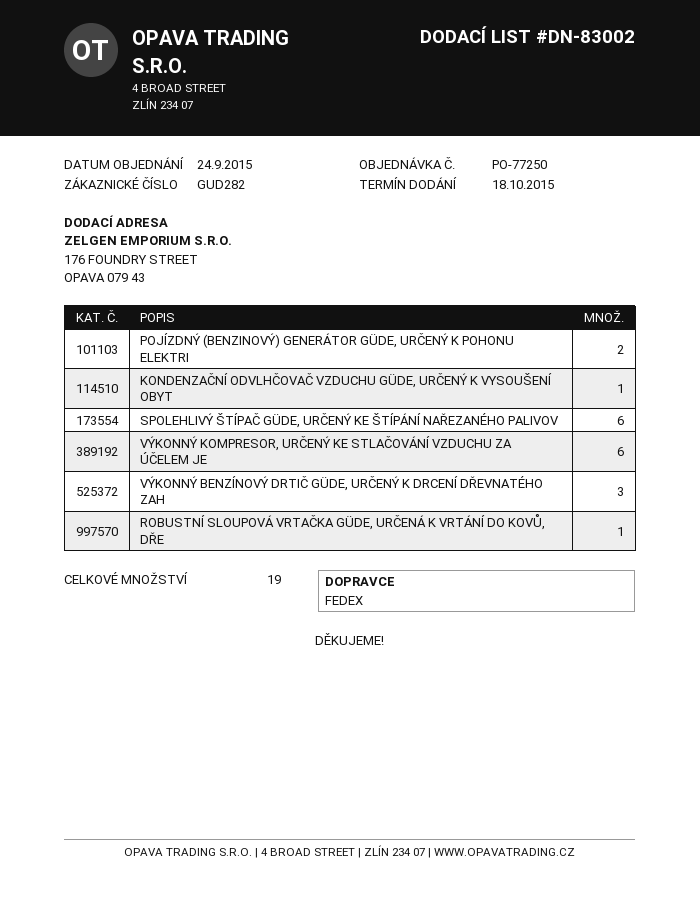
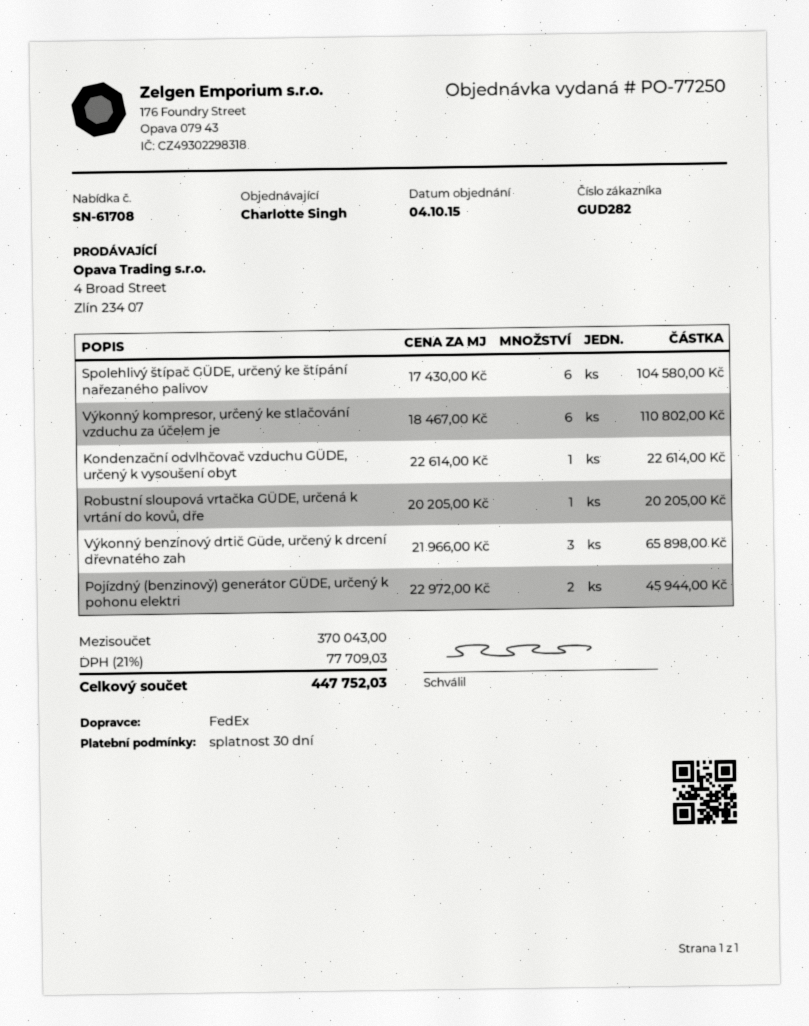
order date: 2015-09-24 -> 2015-10-04

